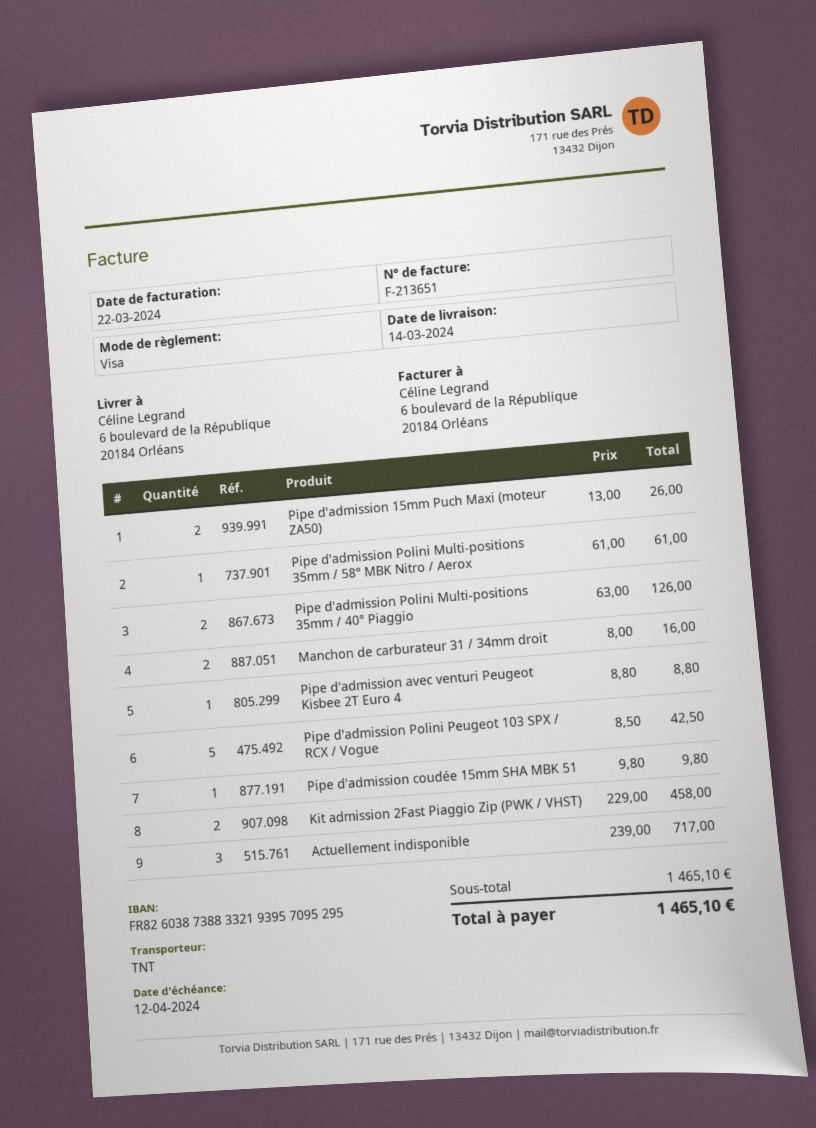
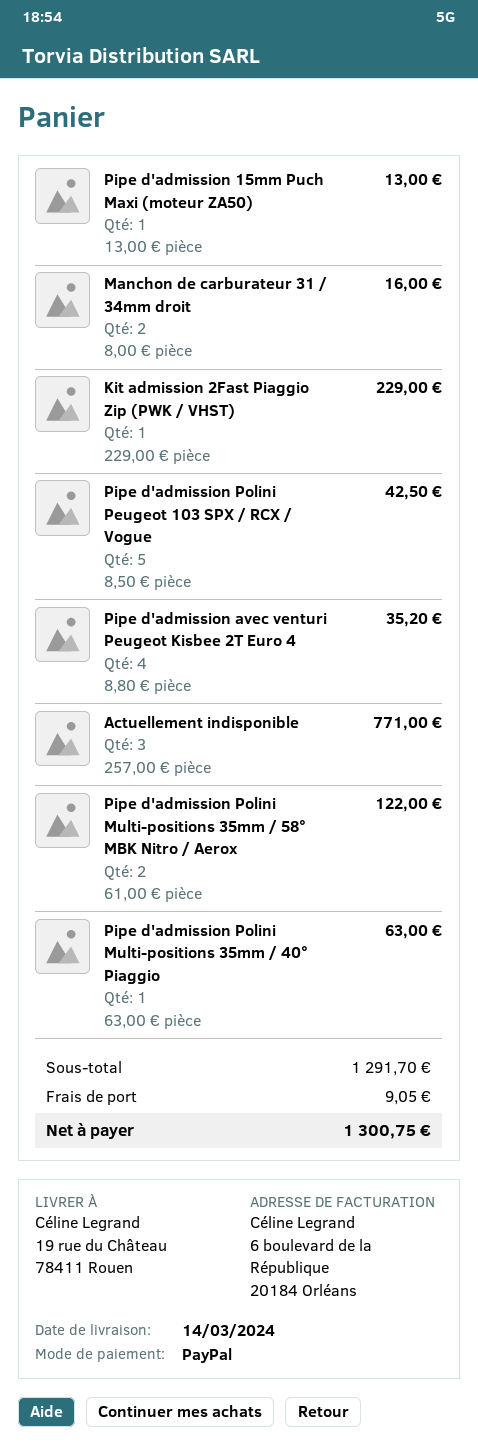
payment method: Visa -> PayPal
ship to: 6 boulevard de la République, 20184 Orléans -> 19 rue du Château, 78411 Rouen
Pipe d'admission 15mm Puch Maxi (moteur ZA50): 2 x 13.00 = 26.00 -> 1 x 13.00 = 13.00
Pipe d'admission Polini Multi-positions 35mm / 58° MBK Nitro / Aerox: 1 x 61.00 = 61.00 -> 2 x 61.00 = 122.00
Pipe d'admission Polini Multi-positions 35mm / 40° Piaggio: 2 x 63.00 = 126.00 -> 1 x 63.00 = 63.00
Pipe d'admission avec venturi Peugeot Kisbee 2T Euro 4: 1 x 8.80 = 8.80 -> 4 x 8.80 = 35.20
Pipe d'admission coudée 15mm SHA MBK 51: 1 x 9.80 = 9.80 -> none
Kit admission 2Fast Piaggio Zip (PWK / VHST): 2 x 229.00 = 458.00 -> 1 x 229.00 = 229.00
Actuellement indisponible: 3 x 239.00 = 717.00 -> 3 x 257.00 = 771.00
subtotal: 1465.10 -> 1291.70
shipping: none -> 9.05
total: 1465.10 -> 1300.75

